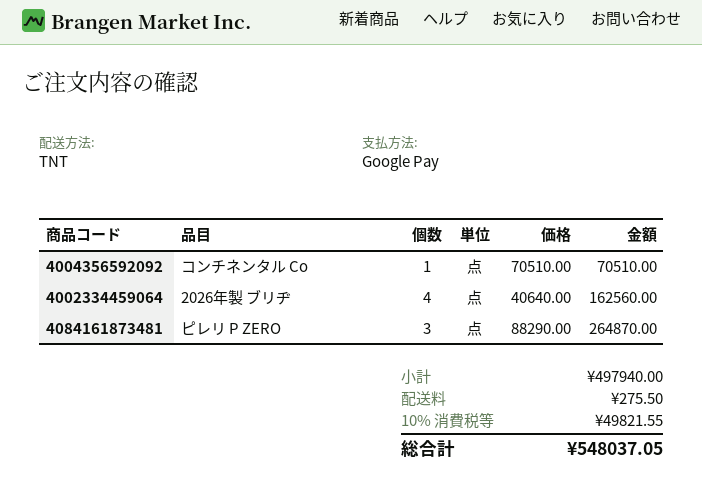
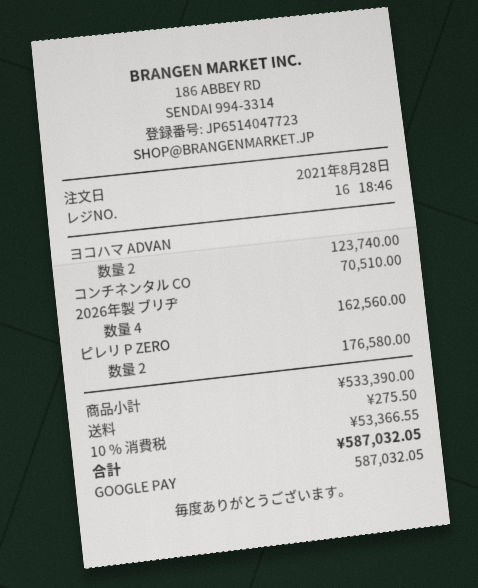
ピレリ P ZERO: 3 for 264870.00 -> 2 for 176580.00
ヨコハマ ADVAN: none -> 2 for 123740.00
subtotal: 497940.00 -> 533390.00
tax: 10% = 49821.55 -> 10% = 53366.55
total: 548037.05 -> 587032.05

